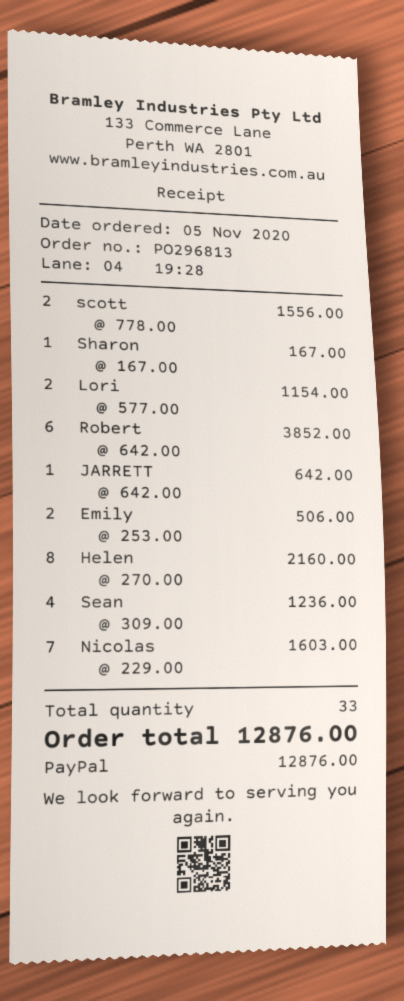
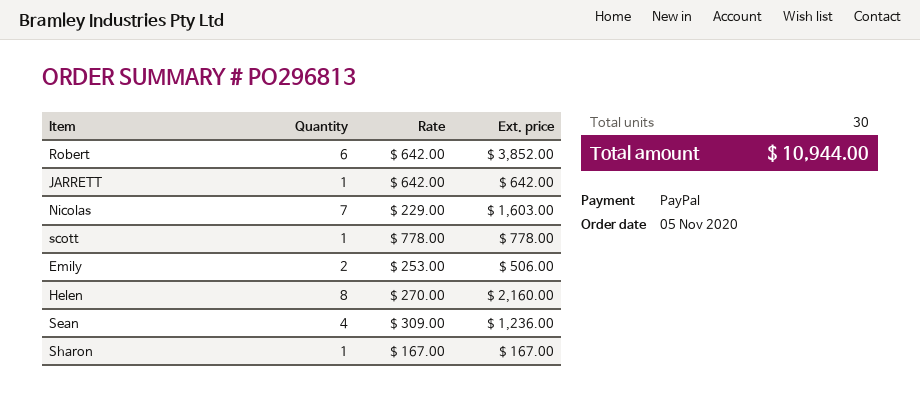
scott: 2 x 778.00 = 1556.00 -> 1 x 778.00 = 778.00
Lori: 2 x 577.00 = 1154.00 -> none
total quantity: 33 -> 30
total: 12876.00 -> 10944.00

